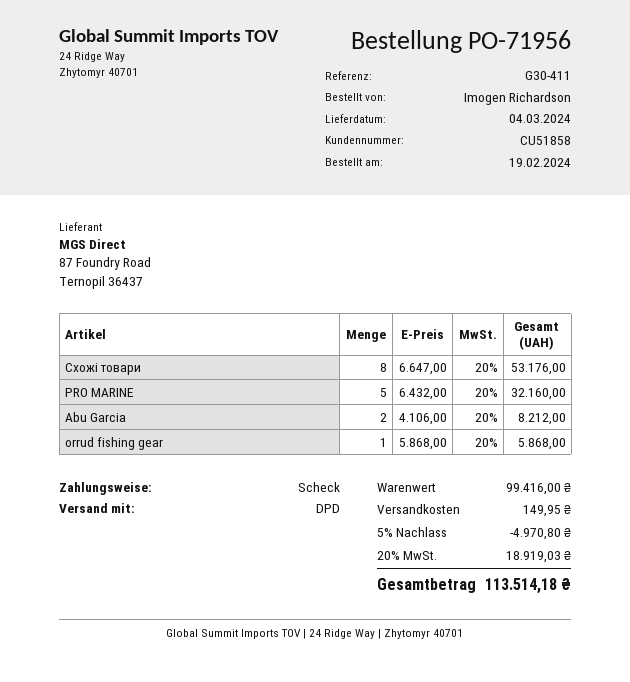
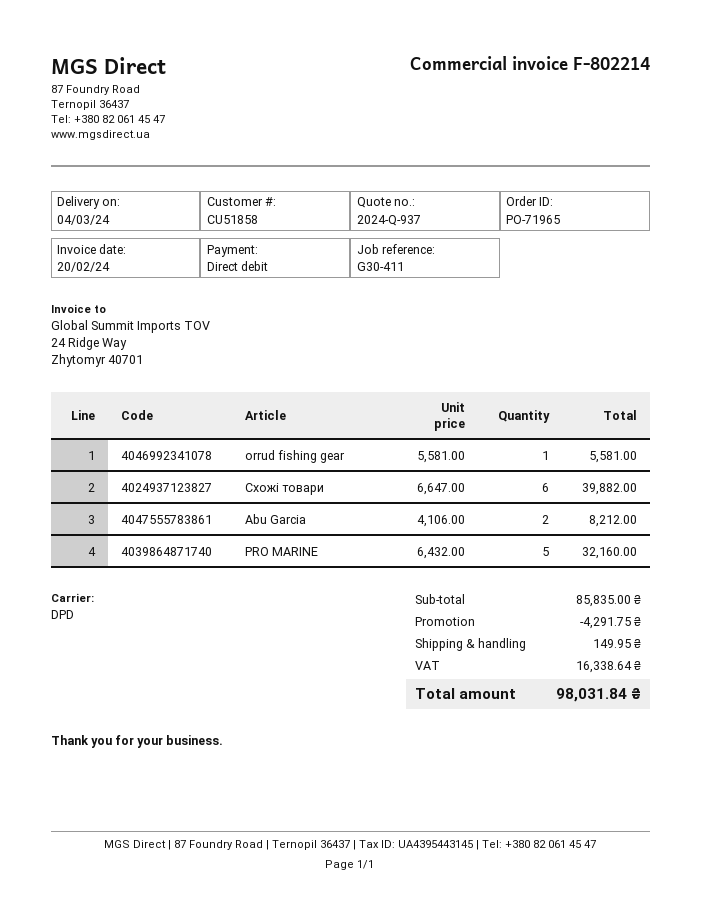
order number: PO-71956 -> PO-71965
payment method: cheque -> direct debit
Схожі товари: 8 x 6647.00 = 53176.00 -> 6 x 6647.00 = 39882.00
orrud fishing gear: 1 x 5868.00 = 5868.00 -> 1 x 5581.00 = 5581.00
subtotal: 99416.00 -> 85835.00
discount: 4970.80 -> 4291.75
tax: 18919.03 -> 16338.64
total: 113514.18 -> 98031.84

